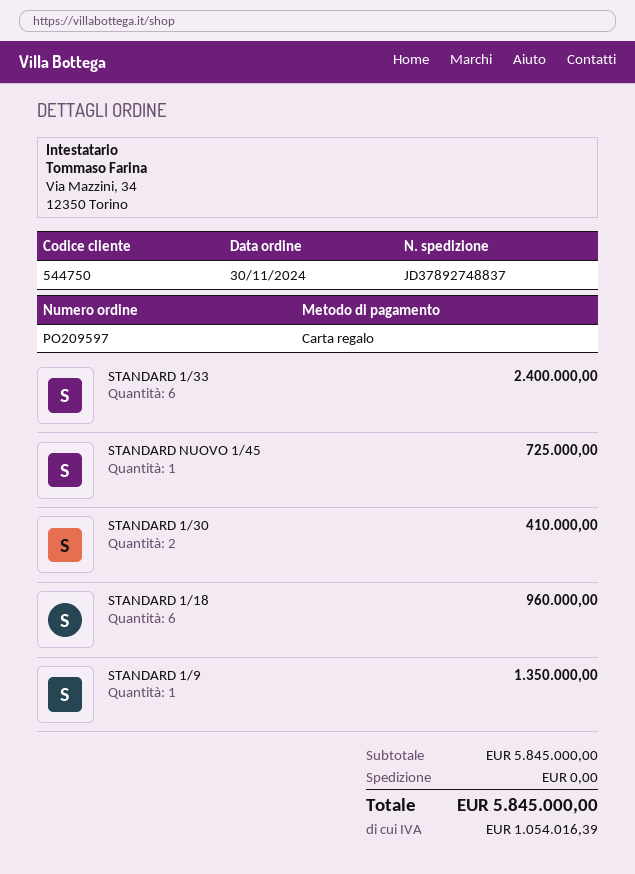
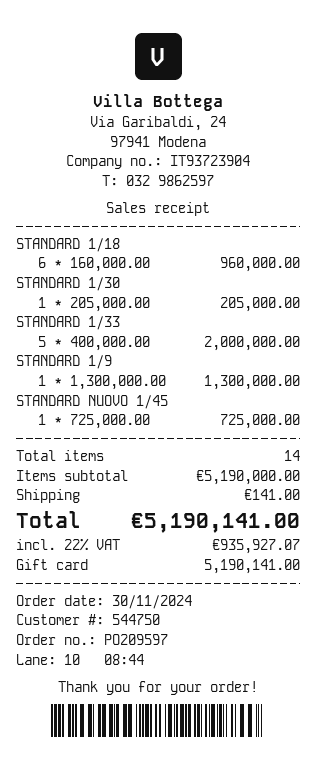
STANDARD 1/33: 6 for 2400000.00 -> 5 for 2000000.00
STANDARD 1/30: 2 for 410000.00 -> 1 for 205000.00
STANDARD 1/9: 1 for 1350000.00 -> 1 for 1300000.00
subtotal: 5845000.00 -> 5190000.00
shipping: 0.00 -> 141.00
tax: 1054016.39 -> 935927.07
total: 5845000.00 -> 5190141.00

